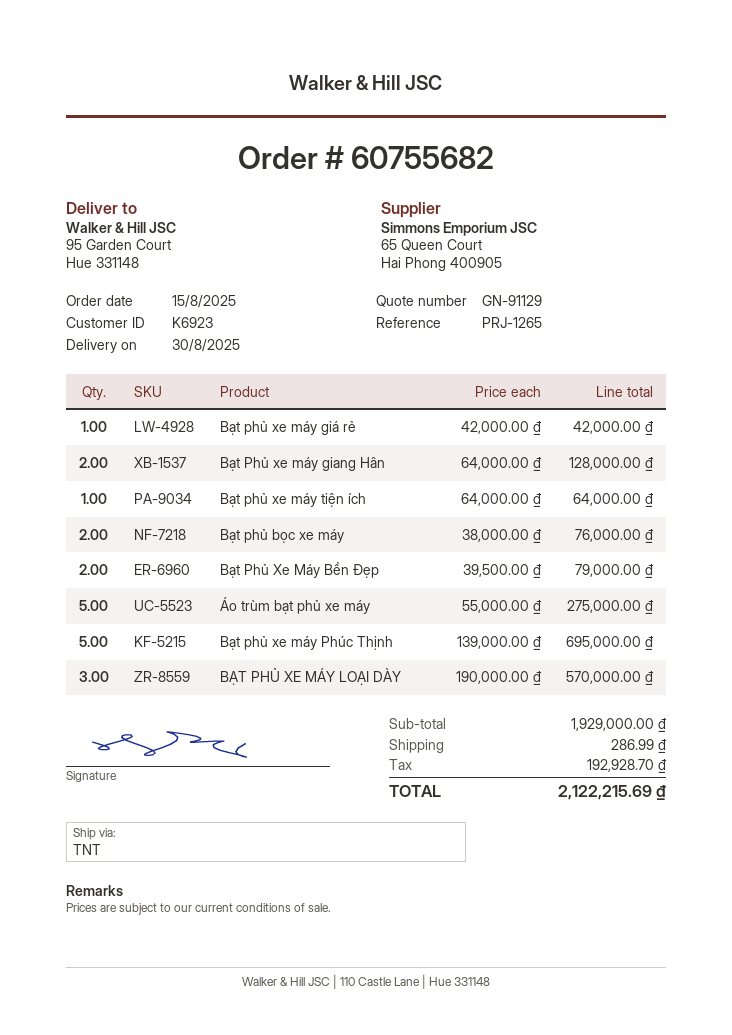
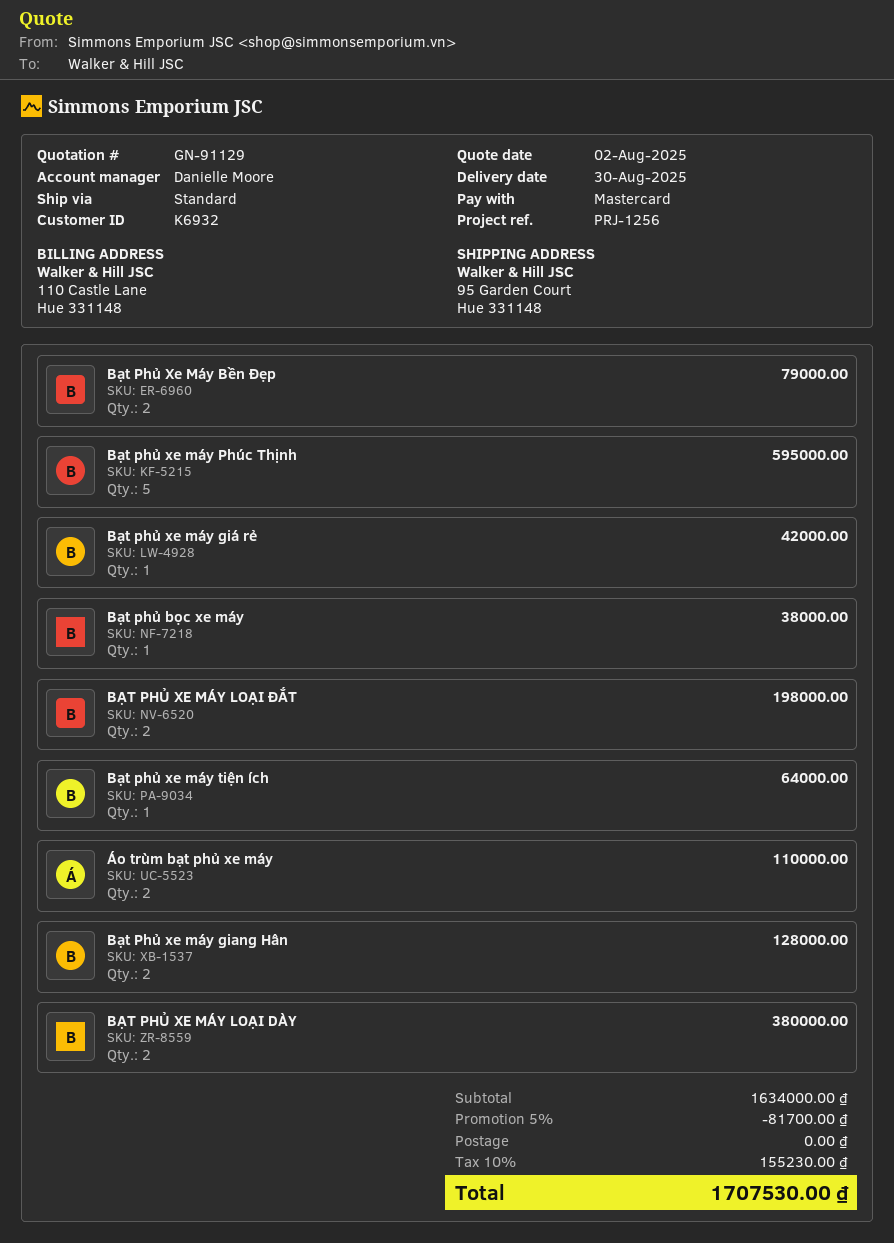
customer number: K6923 -> K6932
reference: PRJ-1265 -> PRJ-1256
shipping method: TNT -> standard
Bạt phủ bọc xe máy: 2 for 76000.00 -> 1 for 38000.00
Áo trùm bạt phủ xe máy: 5 for 275000.00 -> 2 for 110000.00
Bạt phủ xe máy Phúc Thịnh: 5 for 695000.00 -> 5 for 595000.00
BẠT PHỦ XE MÁY LOẠI DÀY: 3 for 570000.00 -> 2 for 380000.00
BẠT PHỦ XE MÁY LOẠI ĐẮT: none -> 2 for 198000.00
subtotal: 1929000.00 -> 1634000.00
discount: none -> 5% = 81700.00
shipping: 286.99 -> 0.00
tax: 192928.70 -> 155230.00
total: 2122215.69 -> 1707530.00

